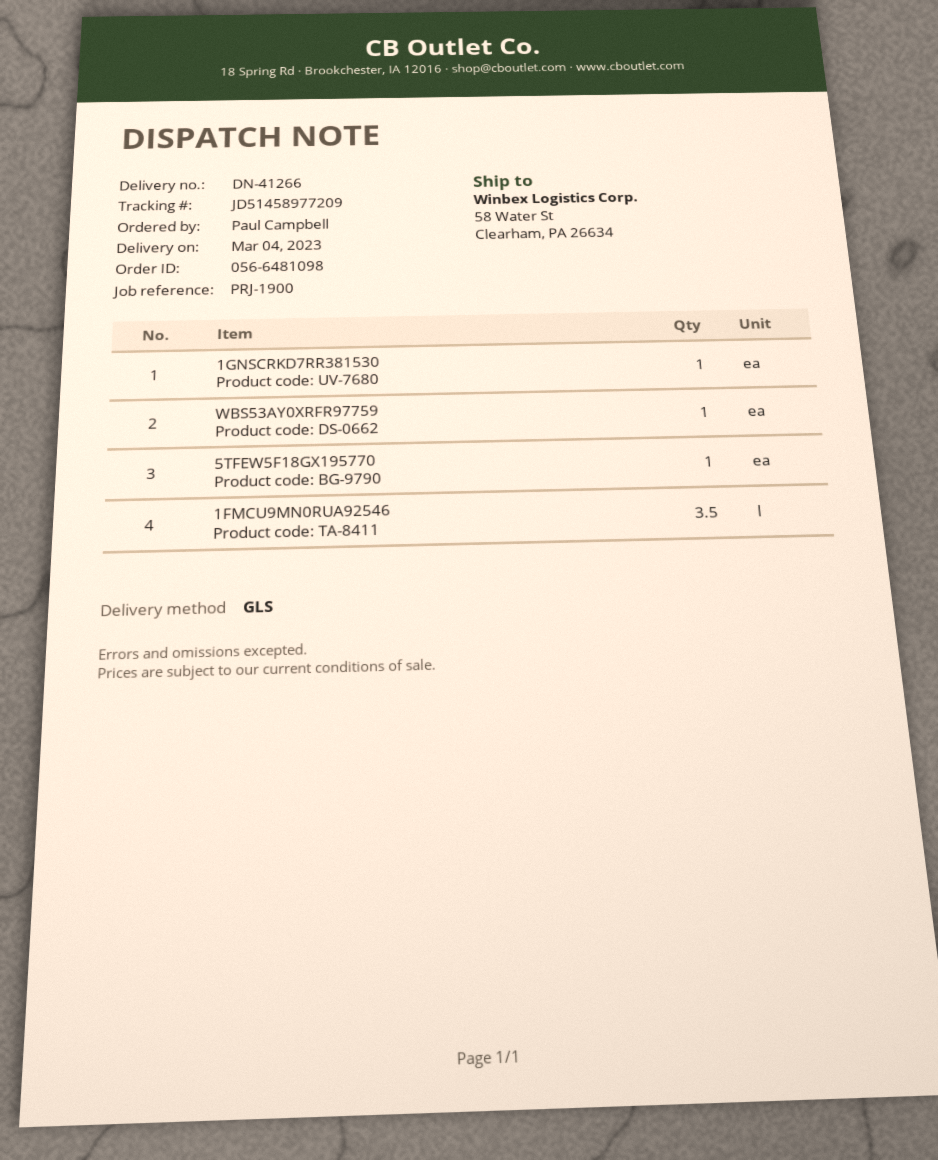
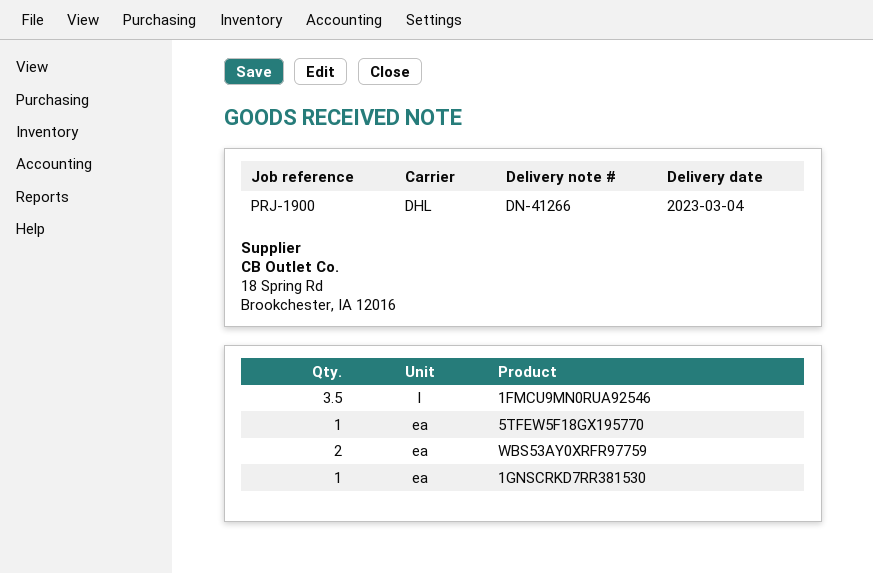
shipping method: GLS -> DHL
WBS53AY0XRFR97759: 1 -> 2

